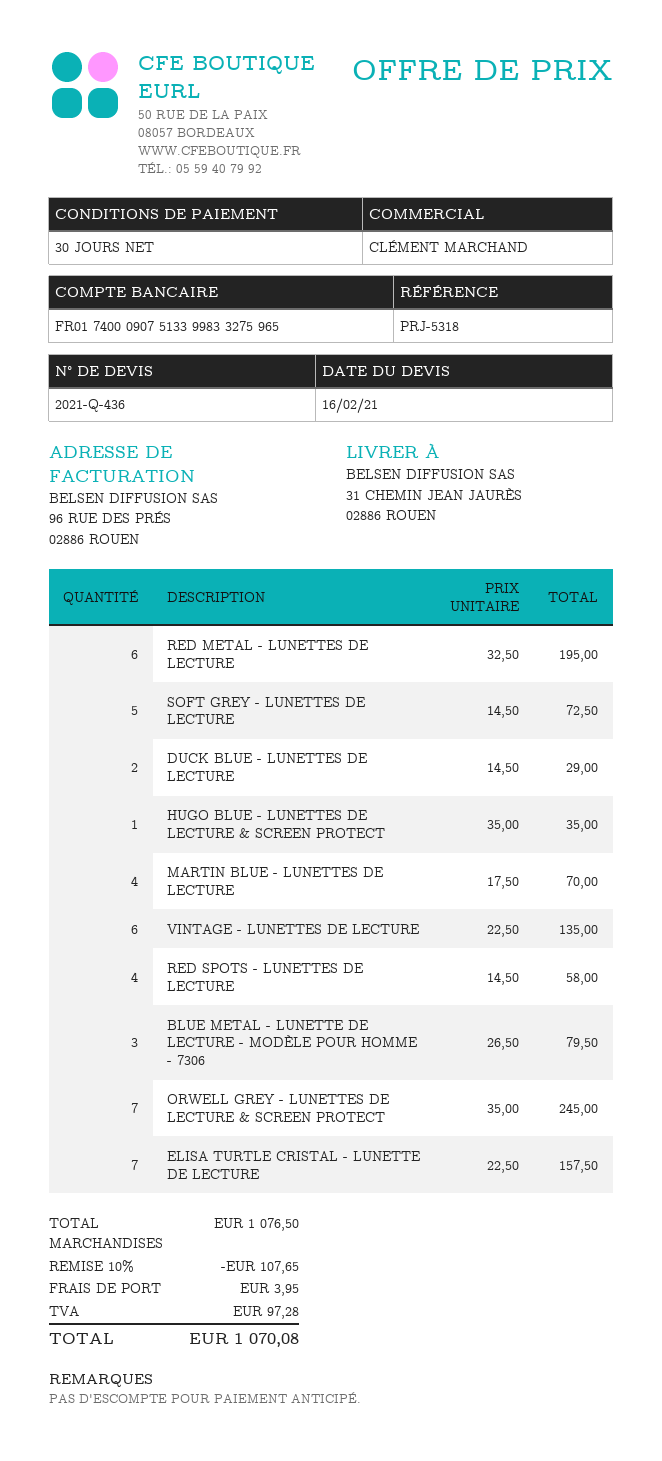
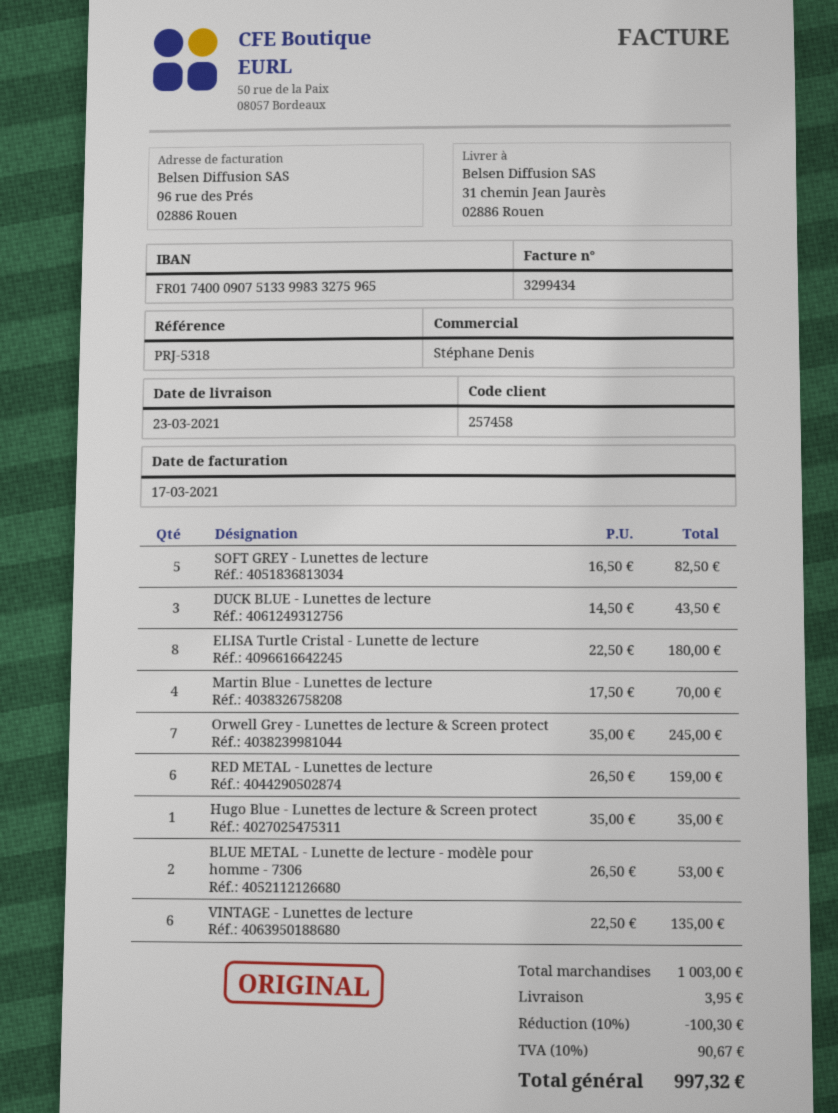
sales rep: CLÉMENT MARCHAND -> Stéphane Denis
RED METAL - LUNETTES DE LECTURE: 6 x 32.50 = 195.00 -> 6 x 26.50 = 159.00
SOFT GREY - LUNETTES DE LECTURE: 5 x 14.50 = 72.50 -> 5 x 16.50 = 82.50
DUCK BLUE - LUNETTES DE LECTURE: 2 x 14.50 = 29.00 -> 3 x 14.50 = 43.50
RED SPOTS - LUNETTES DE LECTURE: 4 x 14.50 = 58.00 -> none
BLUE METAL - LUNETTE DE LECTURE - MODÈLE POUR HOMME - 7306: 3 x 26.50 = 79.50 -> 2 x 26.50 = 53.00
ELISA TURTLE CRISTAL - LUNETTE DE LECTURE: 7 x 22.50 = 157.50 -> 8 x 22.50 = 180.00
subtotal: 1076.50 -> 1003.00
discount: 10% = 107.65 -> 10% = 100.30
tax: 97.28 -> 90.67
total: 1070.08 -> 997.32

